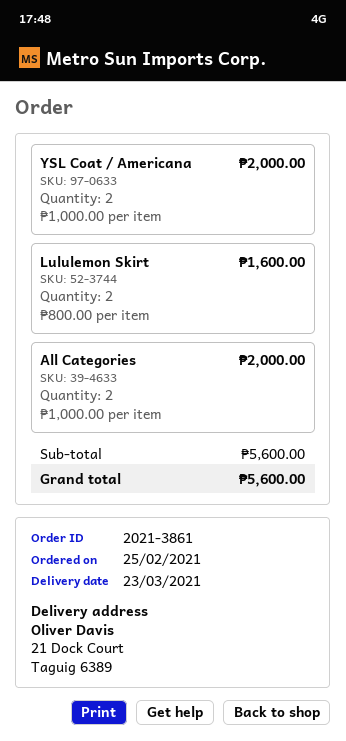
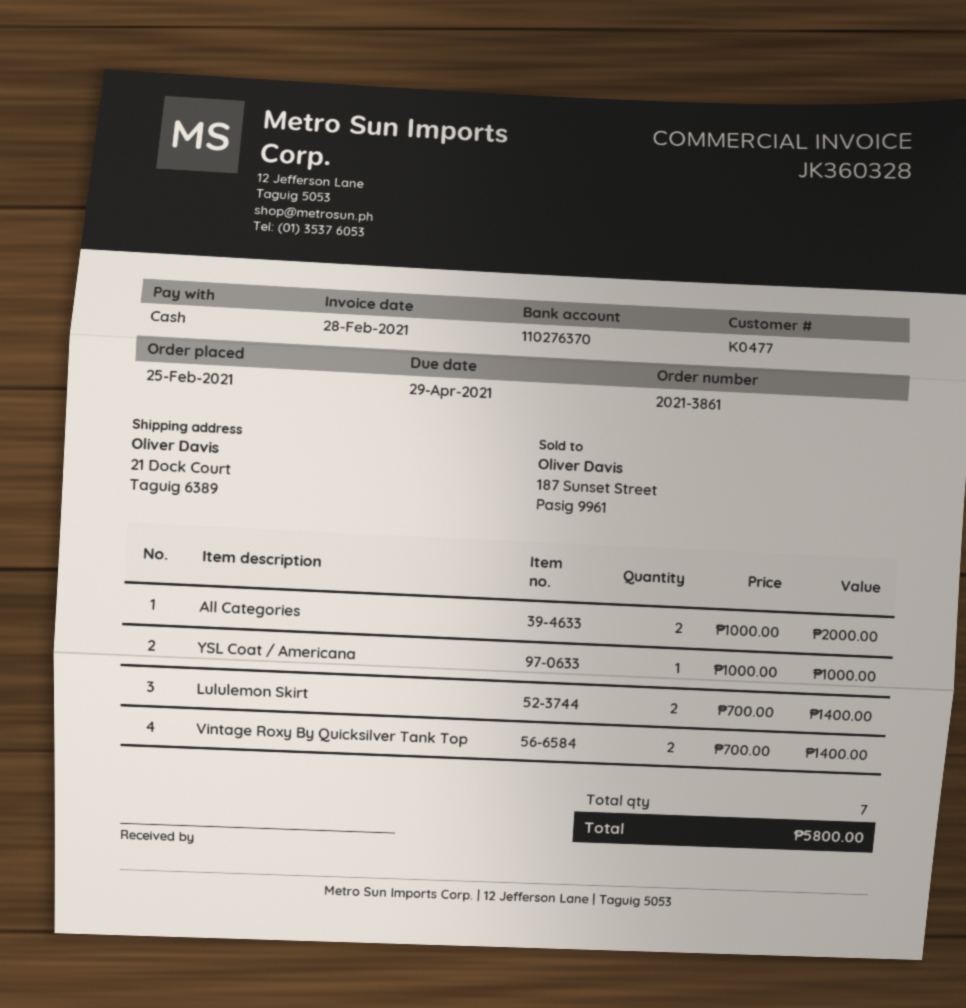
YSL Coat / Americana: 2 x 1000.00 = 2000.00 -> 1 x 1000.00 = 1000.00
Lululemon Skirt: 2 x 800.00 = 1600.00 -> 2 x 700.00 = 1400.00
Vintage Roxy By Quicksilver Tank Top: none -> 2 x 700.00 = 1400.00
total: 5600.00 -> 5800.00

